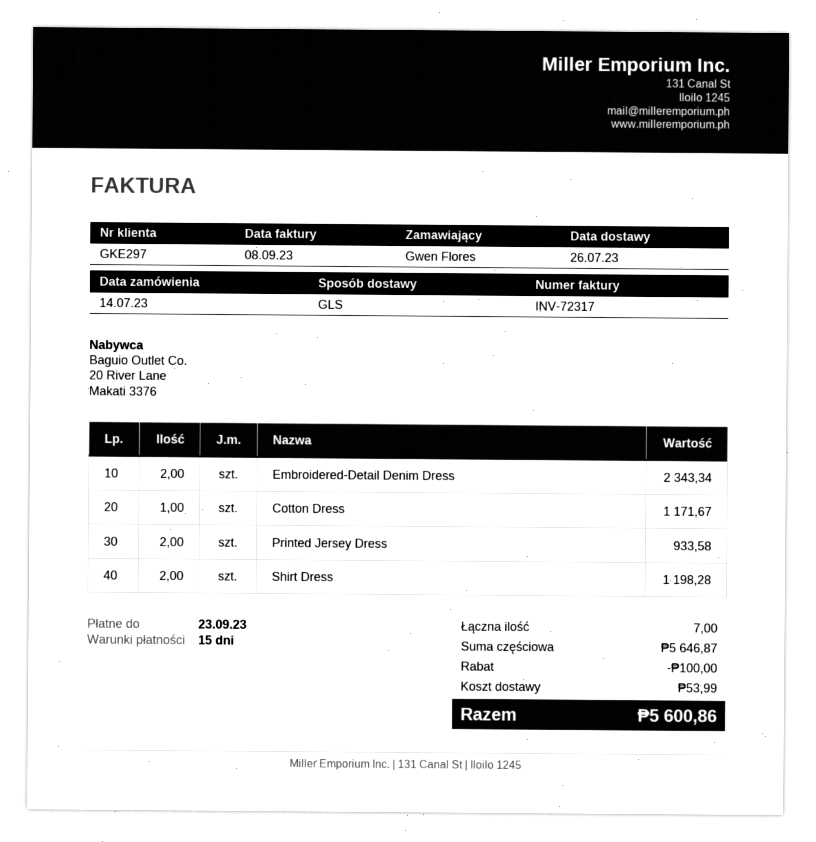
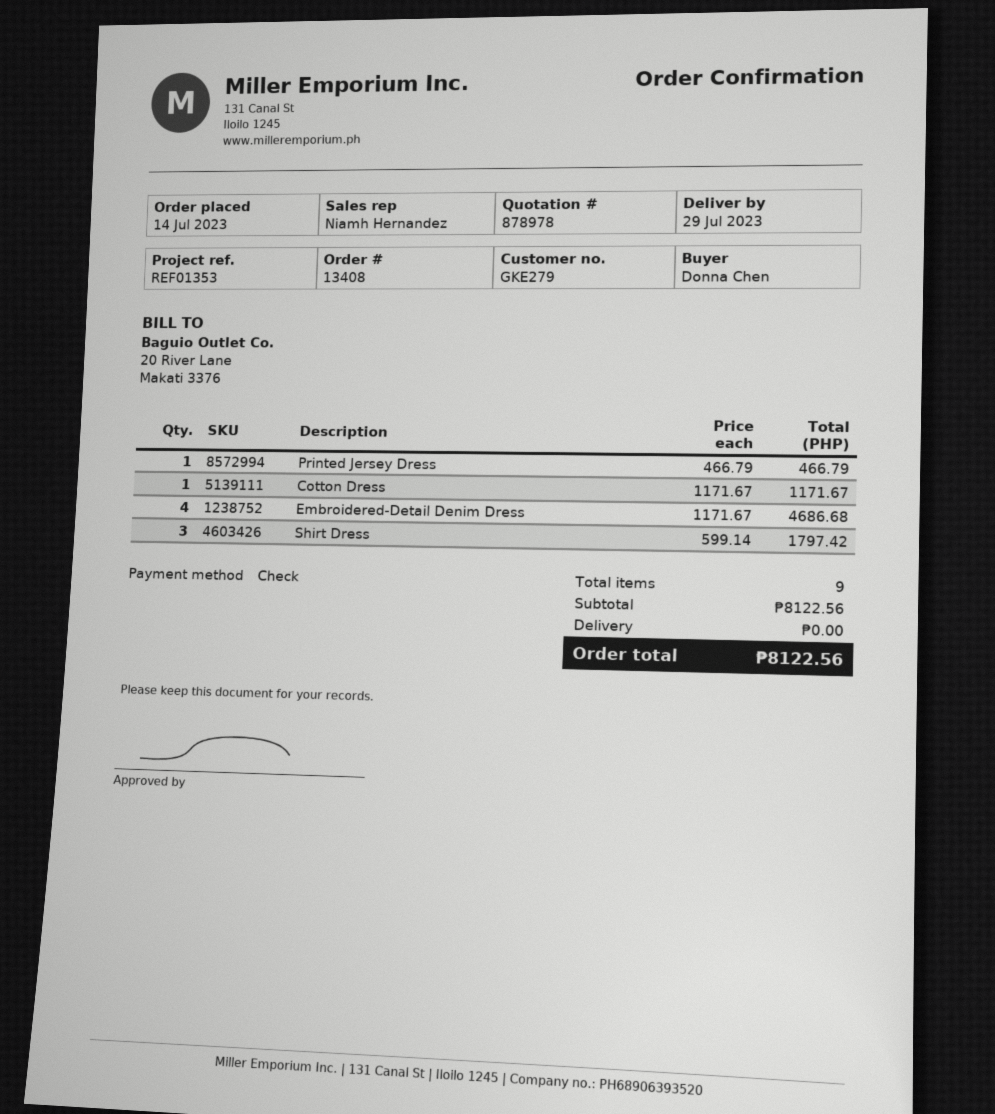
delivery date: 2023-07-26 -> 2023-07-29
customer number: GKE297 -> GKE279
ordered by: Gwen Flores -> Donna Chen
Embroidered-Detail Denim Dress: 2 for 2343.34 -> 4 for 4686.68
Printed Jersey Dress: 2 for 933.58 -> 1 for 466.79
Shirt Dress: 2 for 1198.28 -> 3 for 1797.42
total quantity: 7 -> 9
subtotal: 5646.87 -> 8122.56
discount: 100.00 -> none
shipping: 53.99 -> 0.00
total: 5600.86 -> 8122.56

